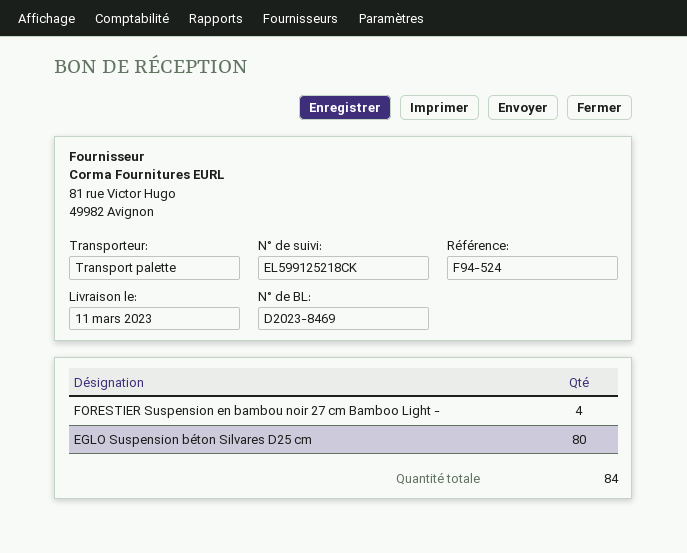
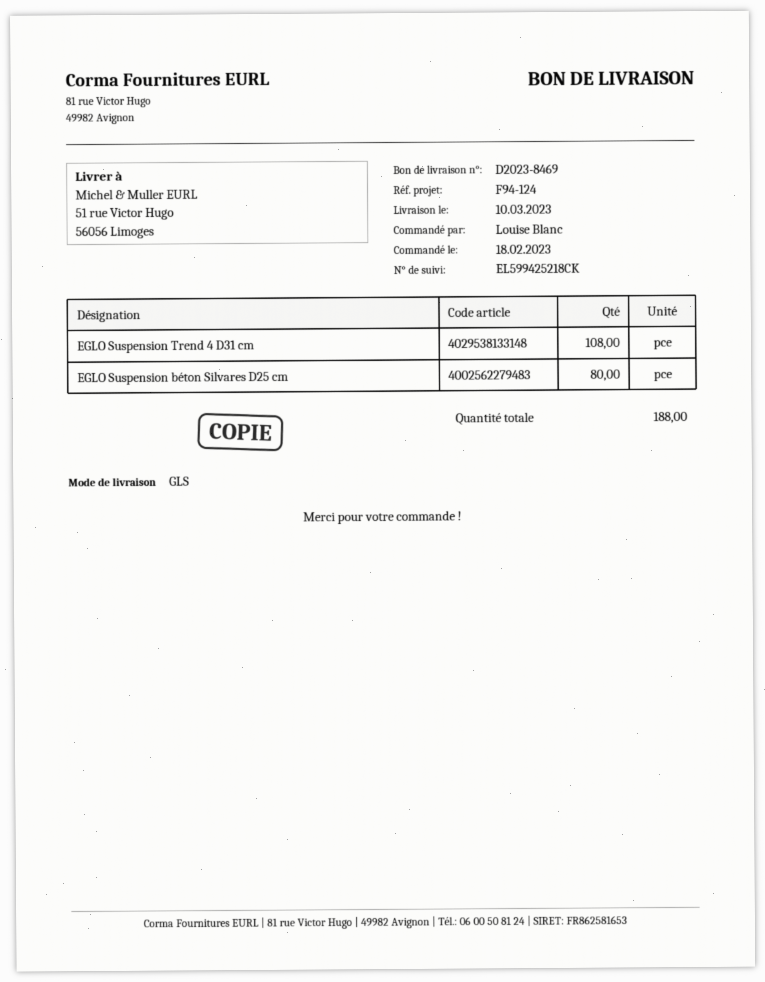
delivery date: 2023-03-11 -> 2023-03-10
reference: F94-524 -> F94-124
shipping method: pallet freight -> GLS
tracking number: EL599125218CK -> EL599425218CK
FORESTIER Suspension en bambou noir 27 cm Bamboo Light -: 4 -> none
EGLO Suspension Trend 4 D31 cm: none -> 108
total quantity: 84 -> 188

